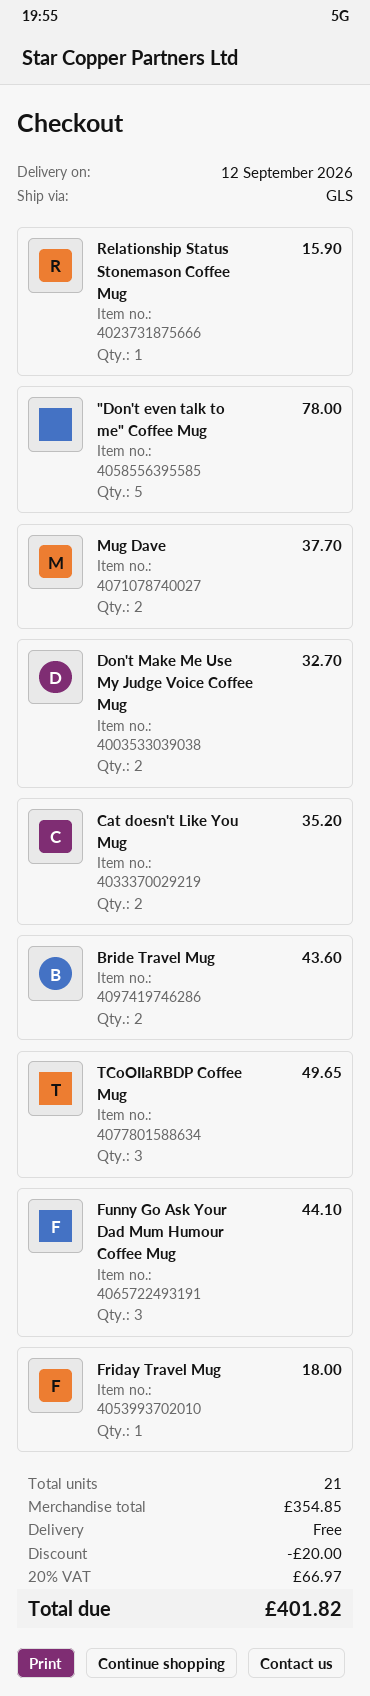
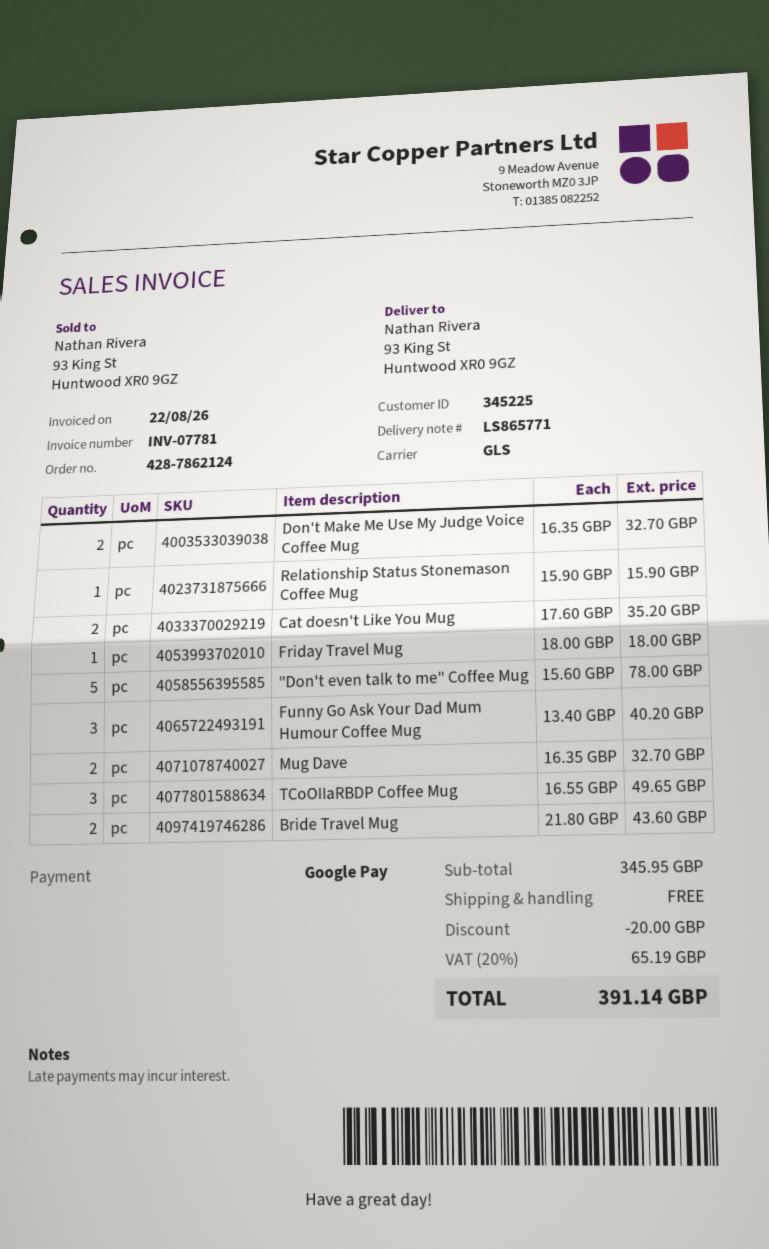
Mug Dave: 2 for 37.70 -> 2 for 32.70
Funny Go Ask Your Dad Mum Humour Coffee Mug: 3 for 44.10 -> 3 for 40.20
subtotal: 354.85 -> 345.95
tax: 20% = 66.97 -> 20% = 65.19
total: 401.82 -> 391.14

